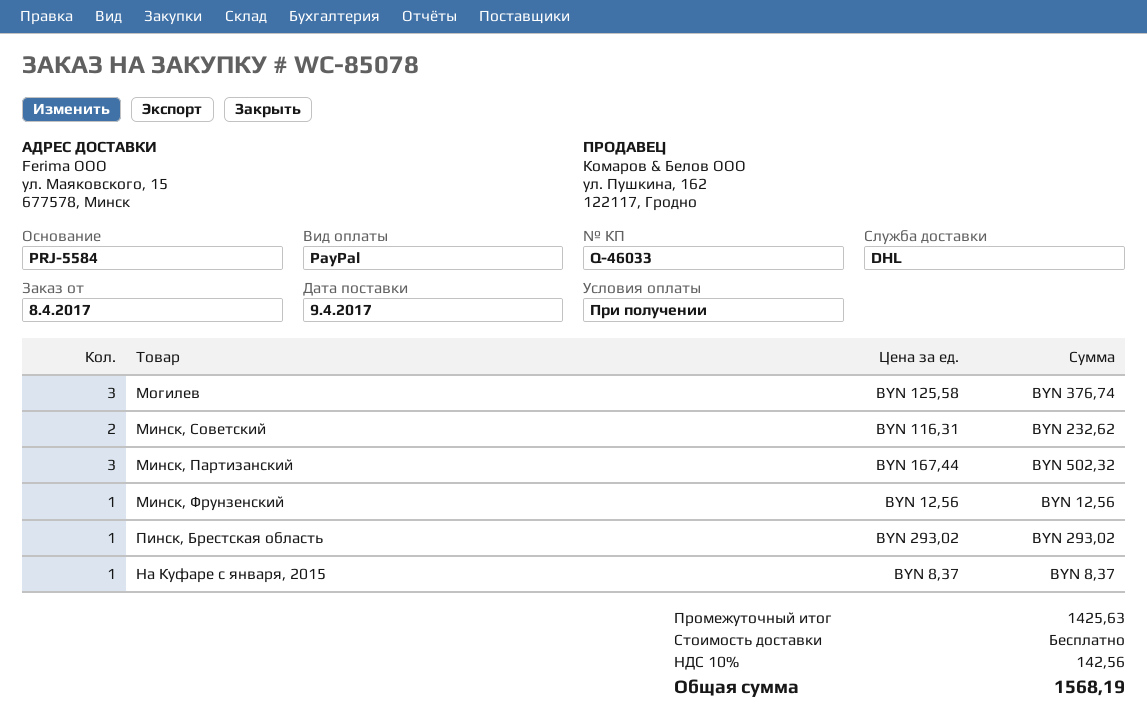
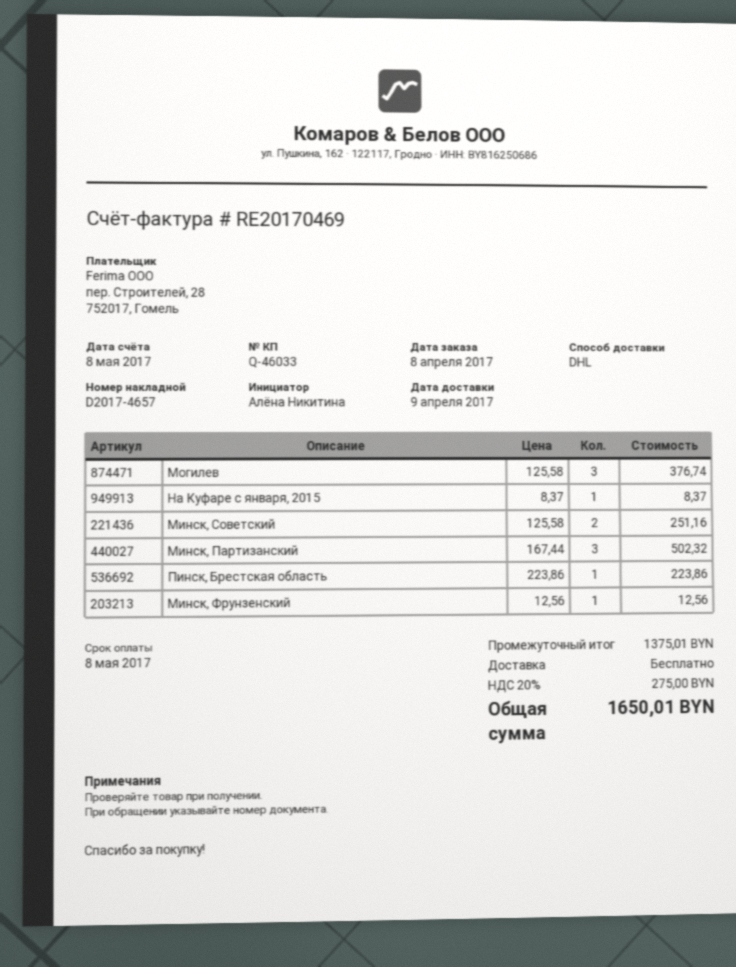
Минск, Советский: 2 x 116.31 = 232.62 -> 2 x 125.58 = 251.16
Пинск, Брестская область: 1 x 293.02 = 293.02 -> 1 x 223.86 = 223.86
subtotal: 1425.63 -> 1375.01
tax: 10% = 142.56 -> 20% = 275.00
total: 1568.19 -> 1650.01

